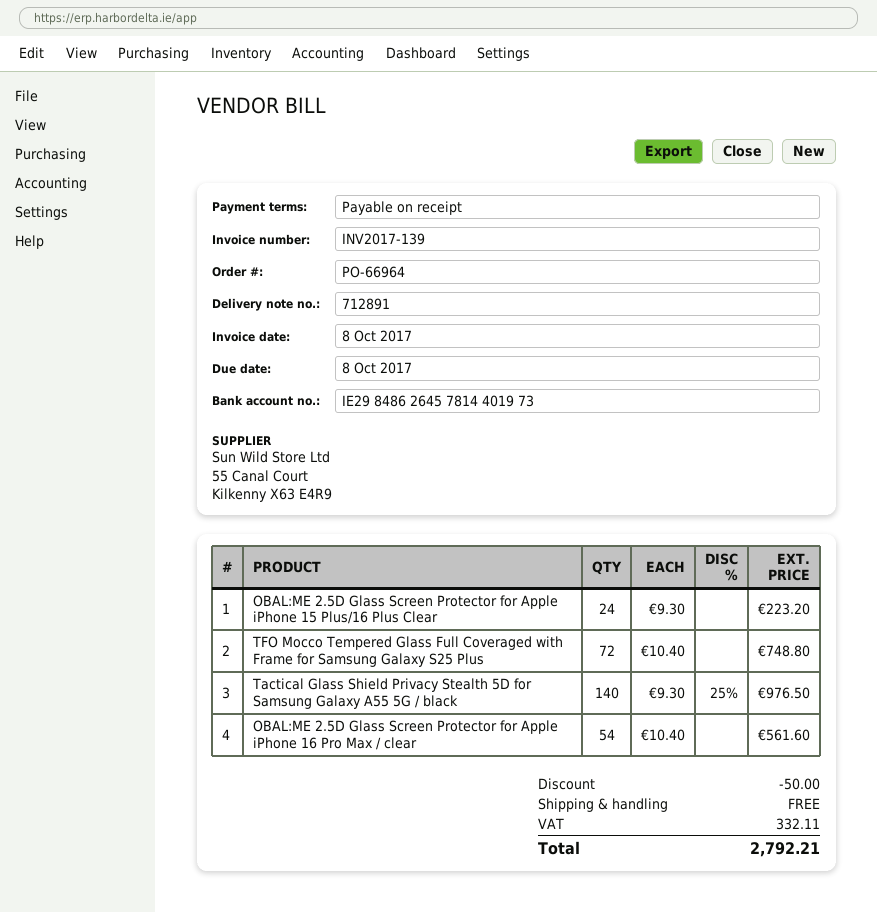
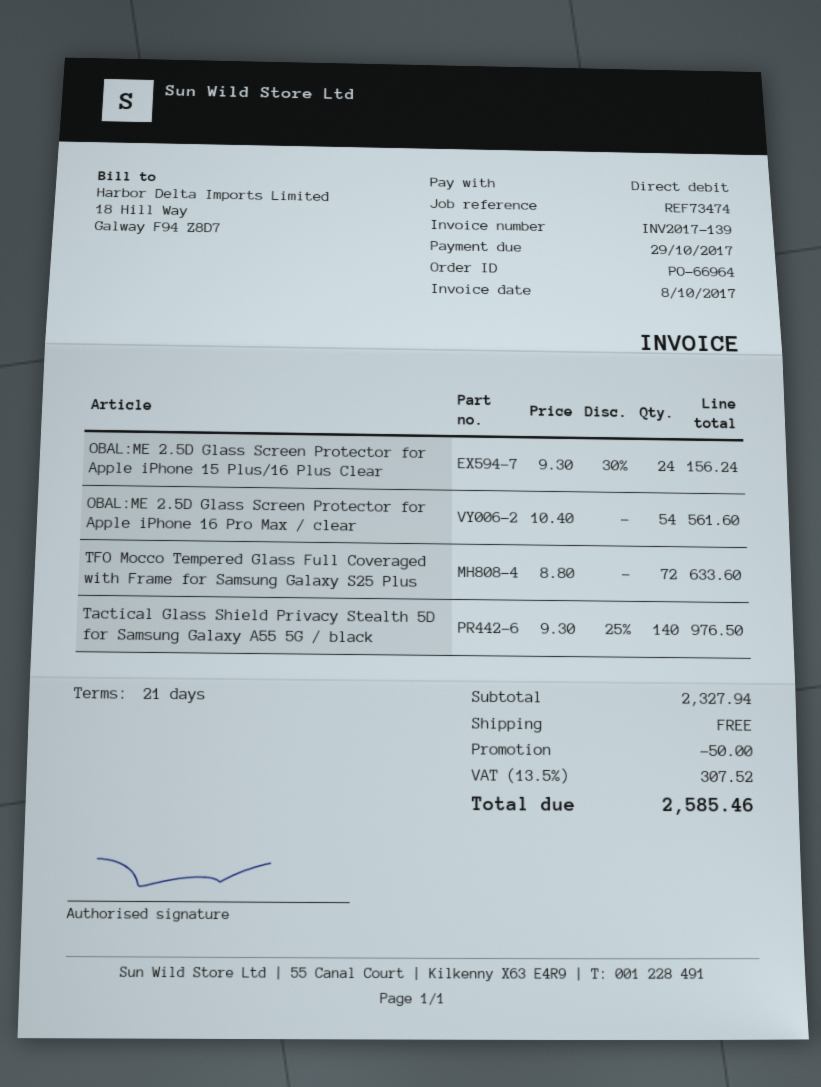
payment terms: on receipt -> 21 days
due date: 2017-10-08 -> 2017-10-29
OBAL:ME 2.5D Glass Screen Protector for Apple iPhone 15 Plus/16 Plus Clear: 24 x 9.30 = 223.20 -> 24 x 9.30 - 30% = 156.24
TFO Mocco Tempered Glass Full Coveraged with Frame for Samsung Galaxy S25 Plus: 72 x 10.40 = 748.80 -> 72 x 8.80 = 633.60
tax: 332.11 -> 307.52
total: 2792.21 -> 2585.46

